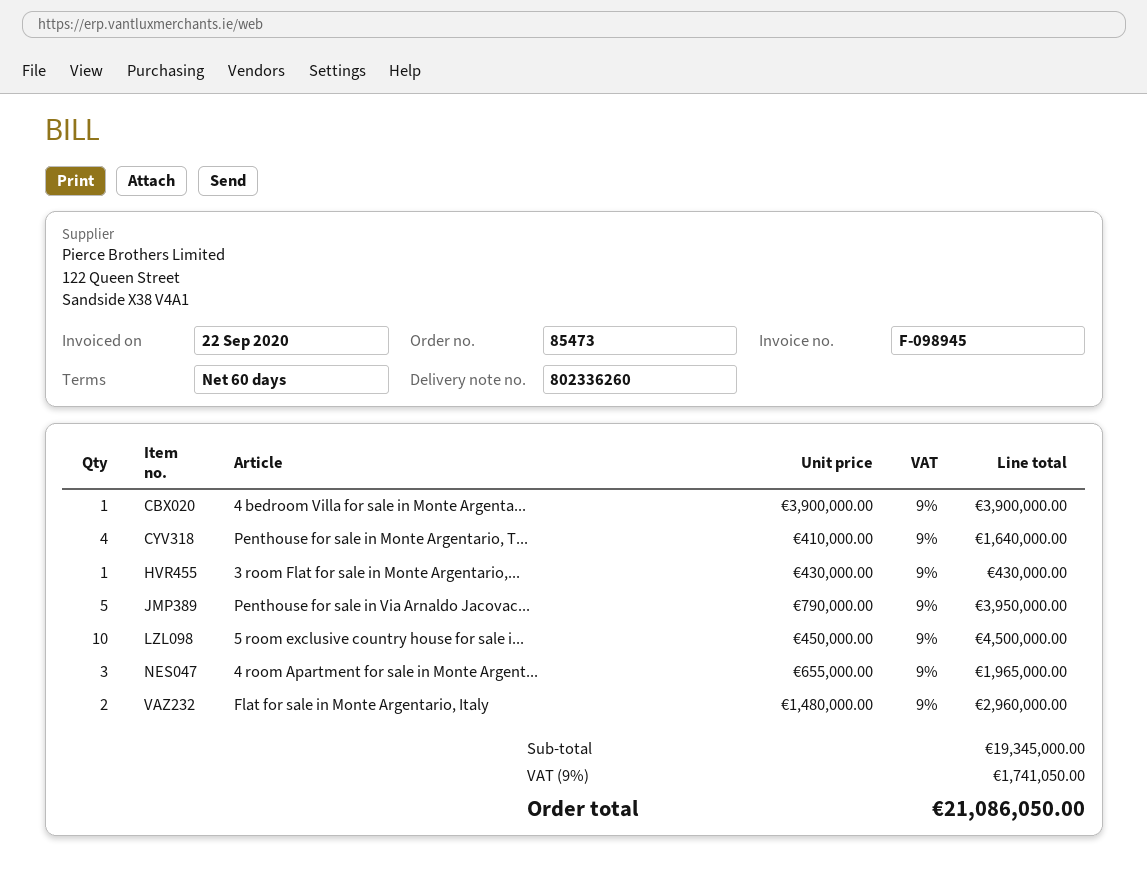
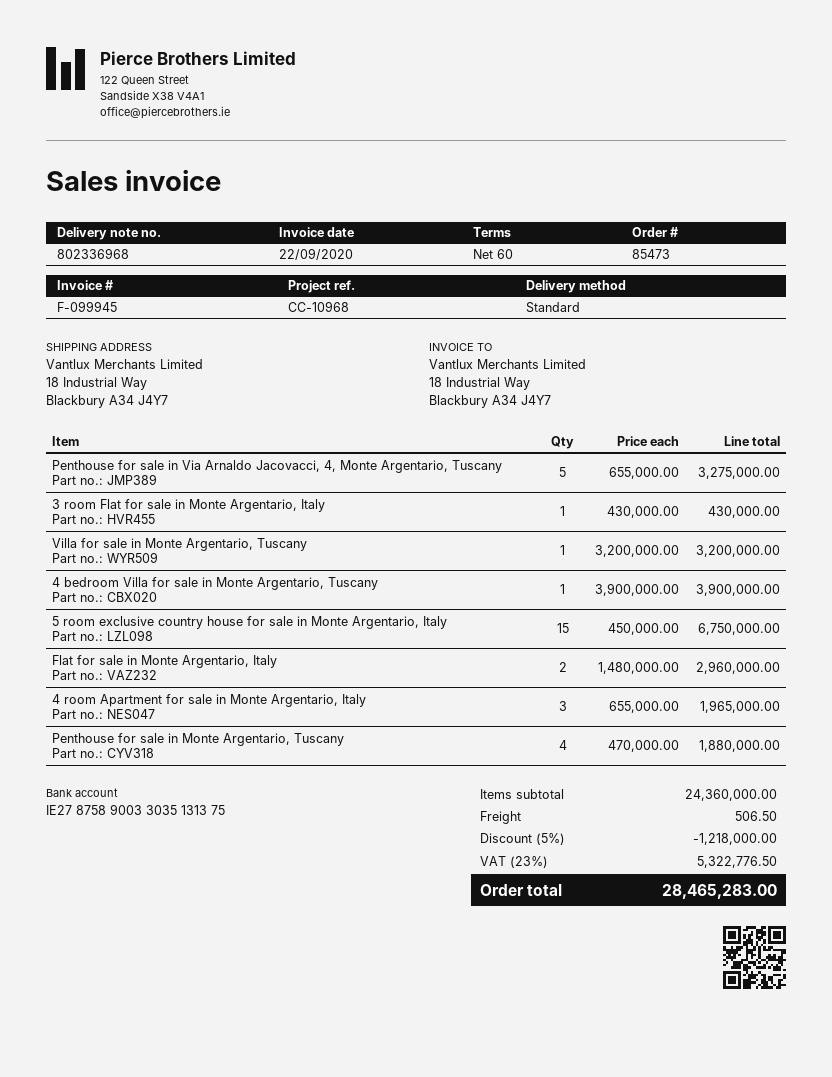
delivery note number: 802336260 -> 802336968
invoice number: F-098945 -> F-099945
Penthouse for sale in Monte Argentario, T...: 4 x 410000.00 = 1640000.00 -> 4 x 470000.00 = 1880000.00
Penthouse for sale in Via Arnaldo Jacovac...: 5 x 790000.00 = 3950000.00 -> 5 x 655000.00 = 3275000.00
5 room exclusive country house for sale i...: 10 x 450000.00 = 4500000.00 -> 15 x 450000.00 = 6750000.00
Villa for sale in Monte Argentario, Tuscany: none -> 1 x 3200000.00 = 3200000.00
subtotal: 19345000.00 -> 24360000.00
discount: none -> 5% = 1218000.00
shipping: none -> 506.50
tax: 9% = 1741050.00 -> 23% = 5322776.50
total: 21086050.00 -> 28465283.00

